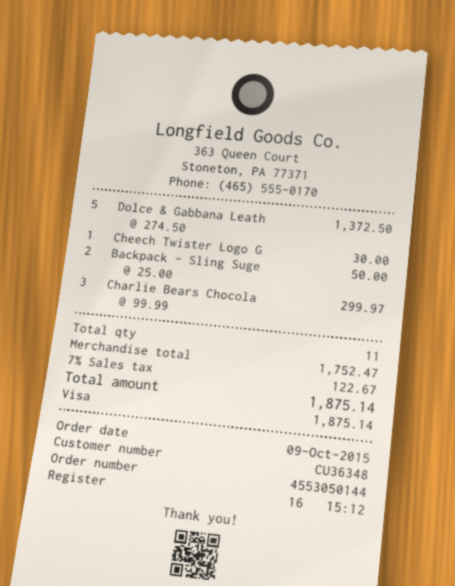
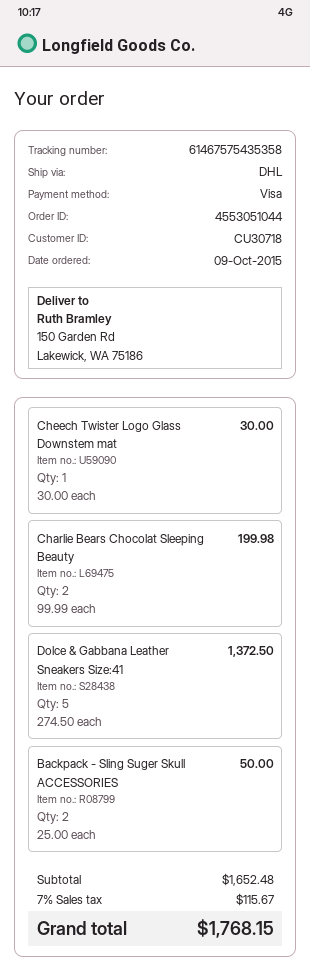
order number: 4553050144 -> 4553051044
customer number: CU36348 -> CU30718
Charlie Bears Chocola: 3 x 99.99 = 299.97 -> 2 x 99.99 = 199.98
subtotal: 1752.47 -> 1652.48
tax: 7% = 122.67 -> 7% = 115.67
total: 1875.14 -> 1768.15

